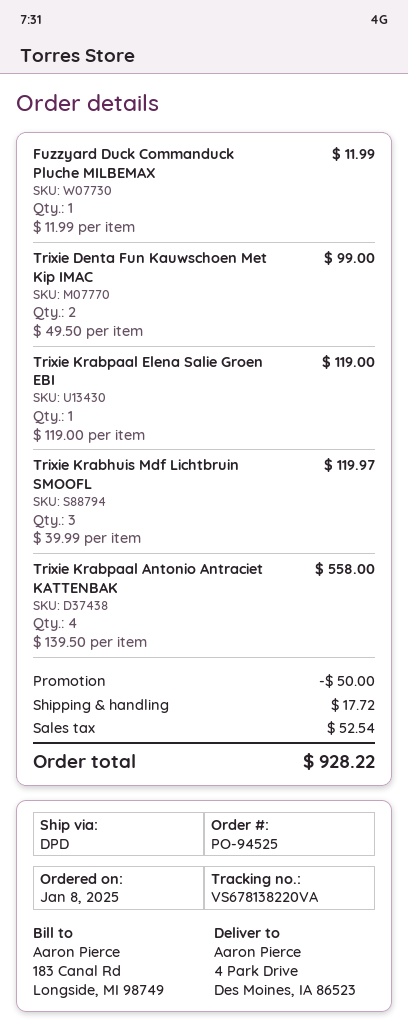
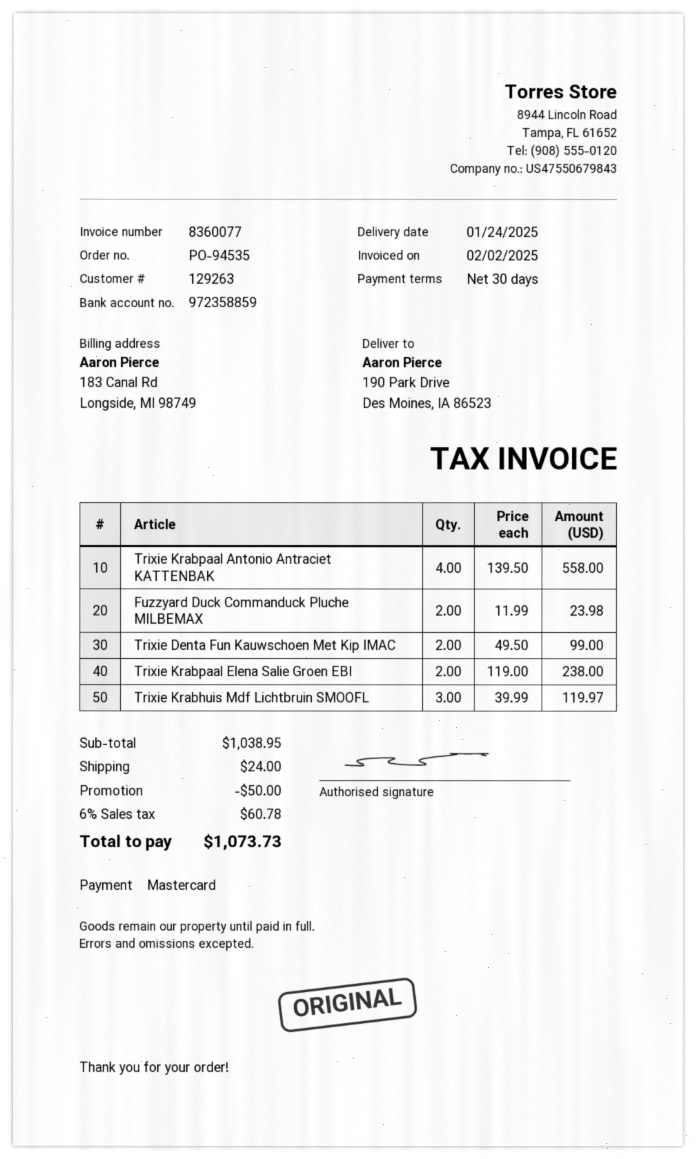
order number: PO-94525 -> PO-94535
ship to: 4 Park Drive, Des Moines, IA 86523 -> 190 Park Drive, Des Moines, IA 86523
Fuzzyard Duck Commanduck Pluche MILBEMAX: 1 x 11.99 = 11.99 -> 2 x 11.99 = 23.98
Trixie Krabpaal Elena Salie Groen EBI: 1 x 119.00 = 119.00 -> 2 x 119.00 = 238.00
shipping: 17.72 -> 24.00
tax: 52.54 -> 60.78
total: 928.22 -> 1073.73

